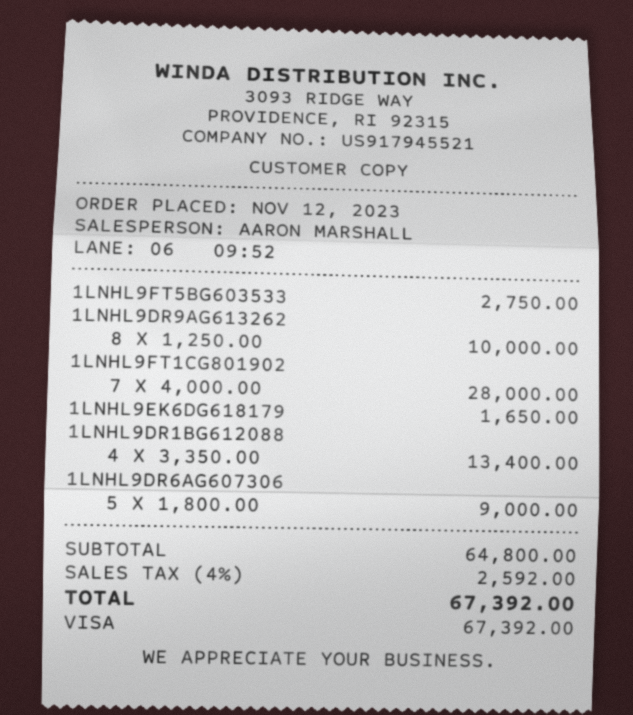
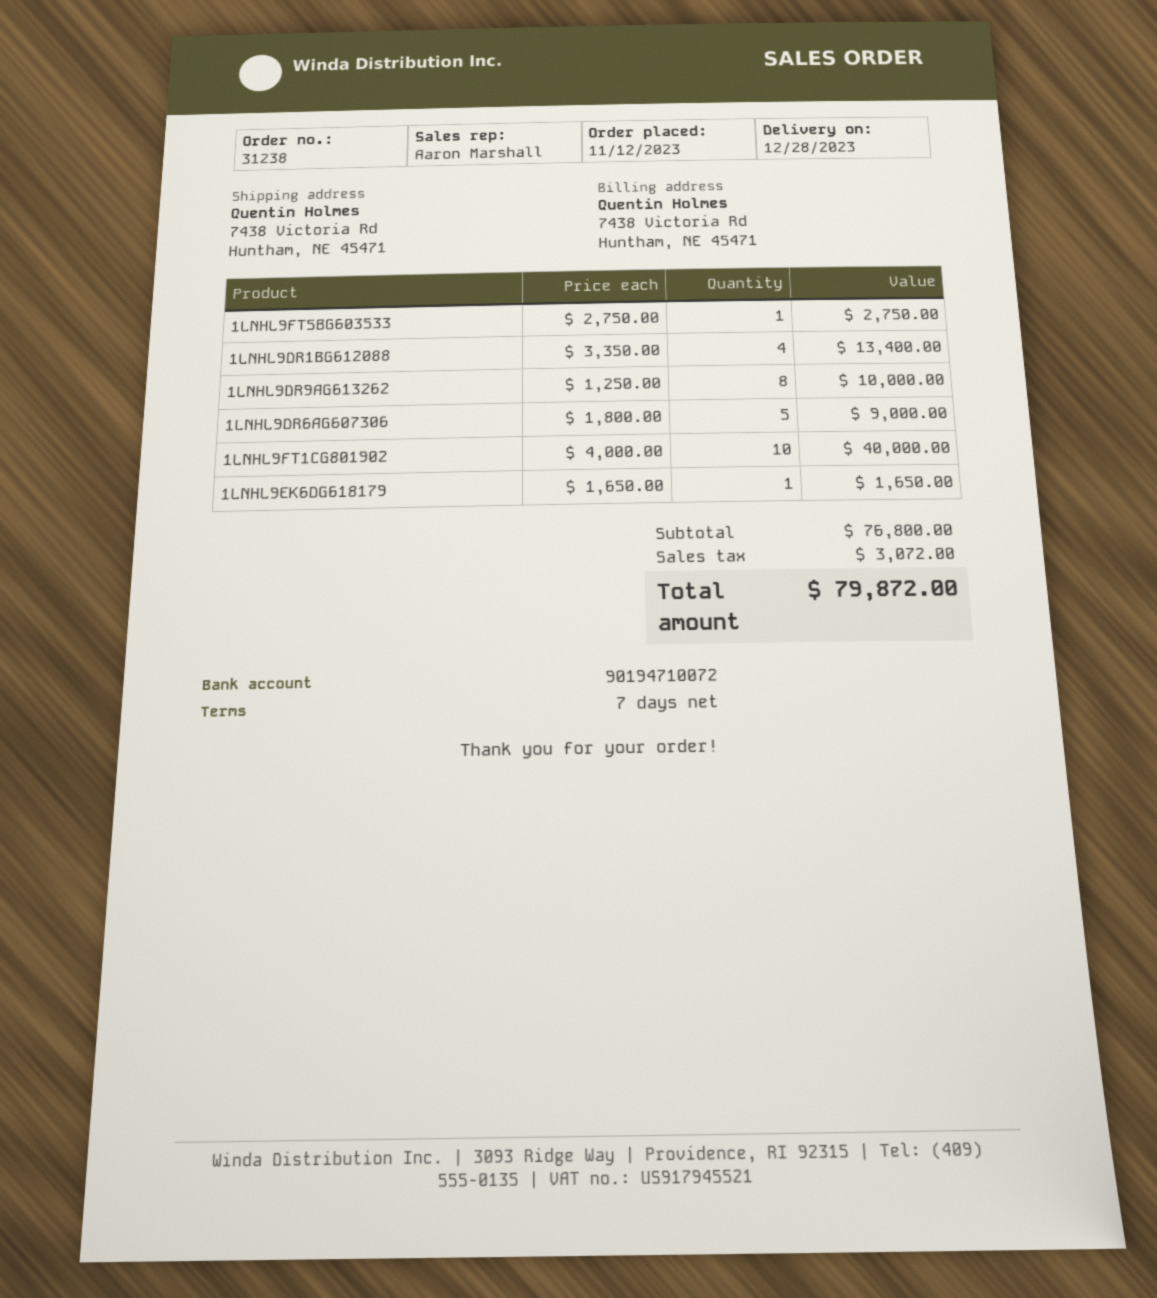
1LNHL9FT1CG801902: 7 x 4000.00 = 28000.00 -> 10 x 4000.00 = 40000.00
subtotal: 64800.00 -> 76800.00
tax: 2592.00 -> 3072.00
total: 67392.00 -> 79872.00

